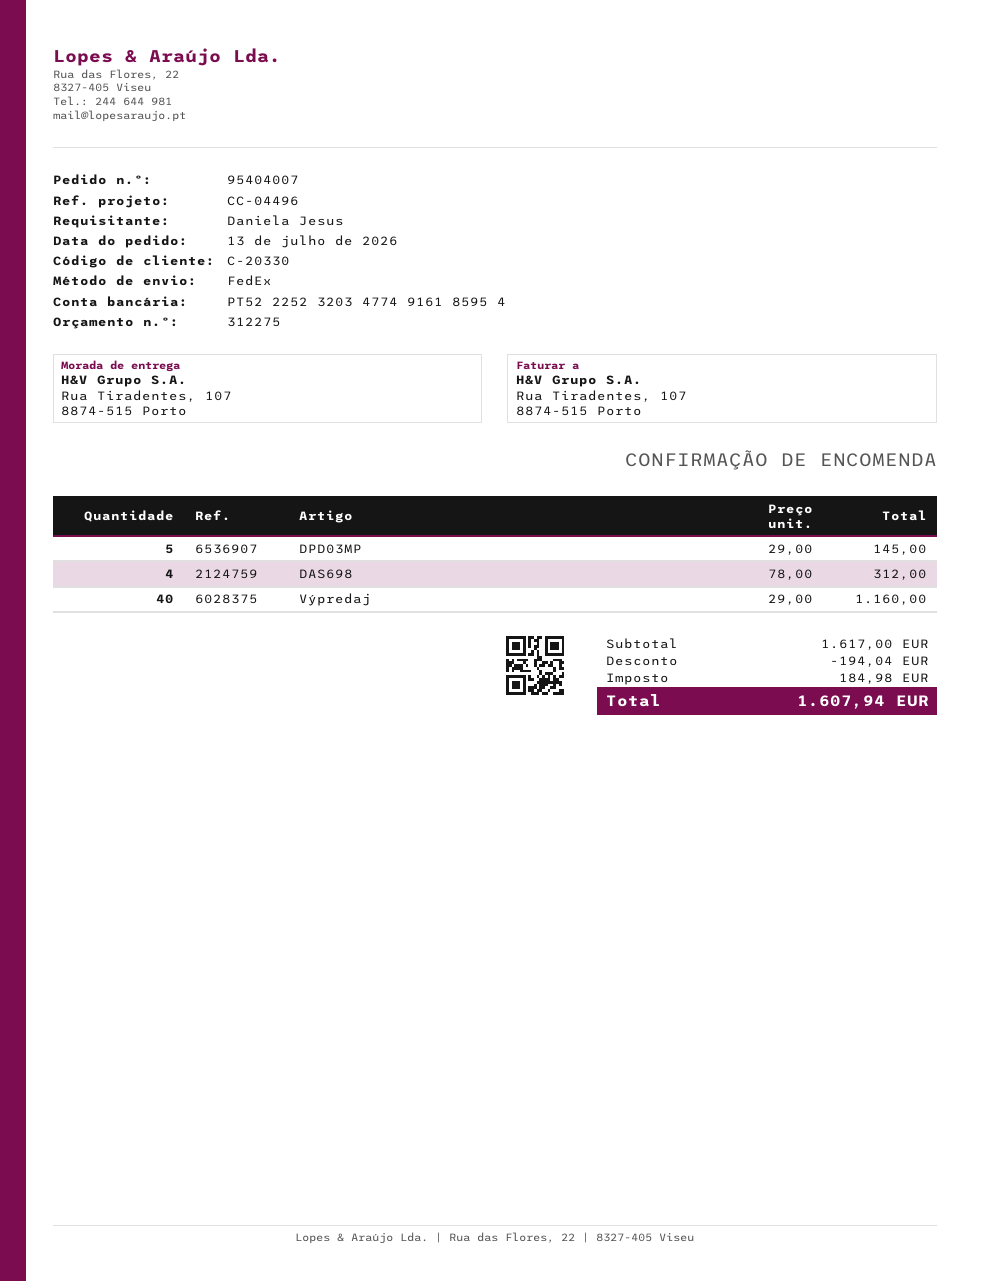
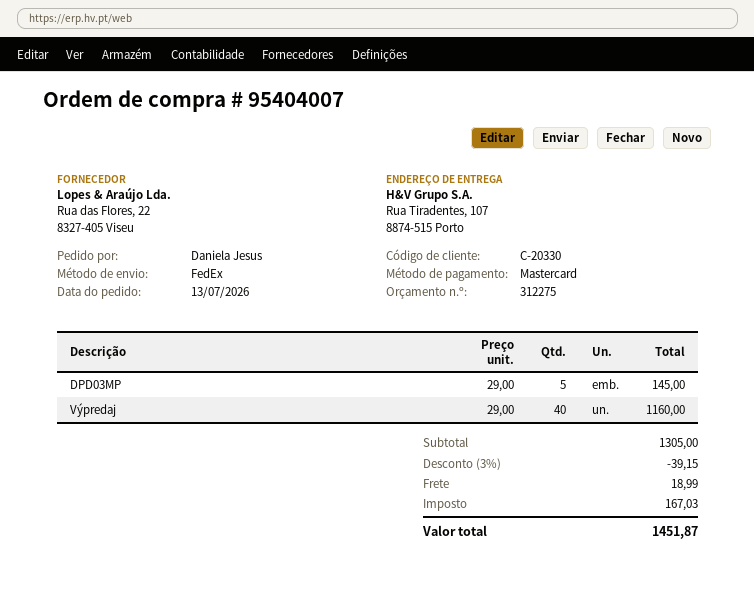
DAS698: 4 x 78.00 = 312.00 -> none
subtotal: 1617.00 -> 1305.00
discount: 194.04 -> 39.15
shipping: none -> 18.99
tax: 184.98 -> 167.03
total: 1607.94 -> 1451.87

